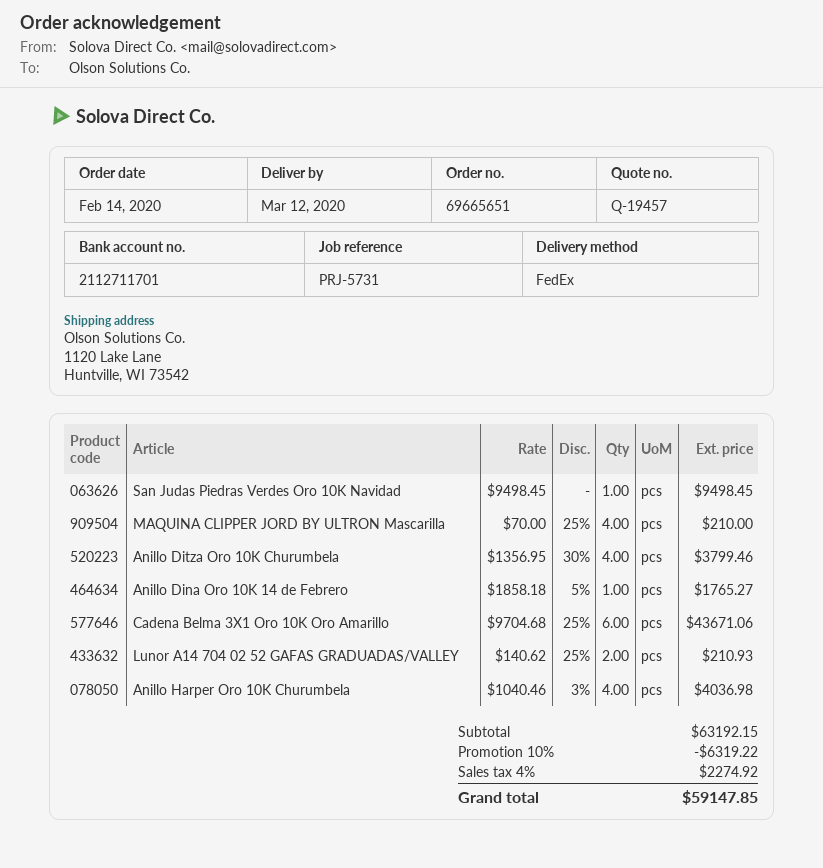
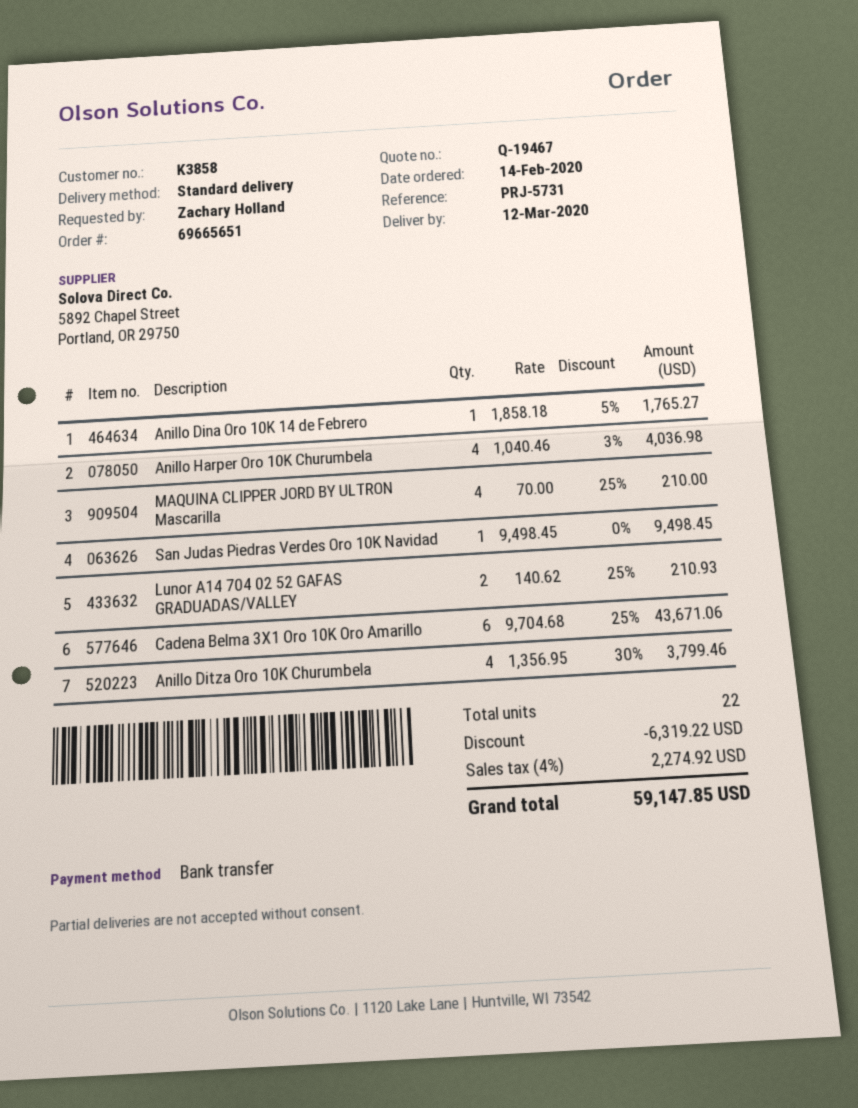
quote number: Q-19457 -> Q-19467
shipping method: FedEx -> standard

